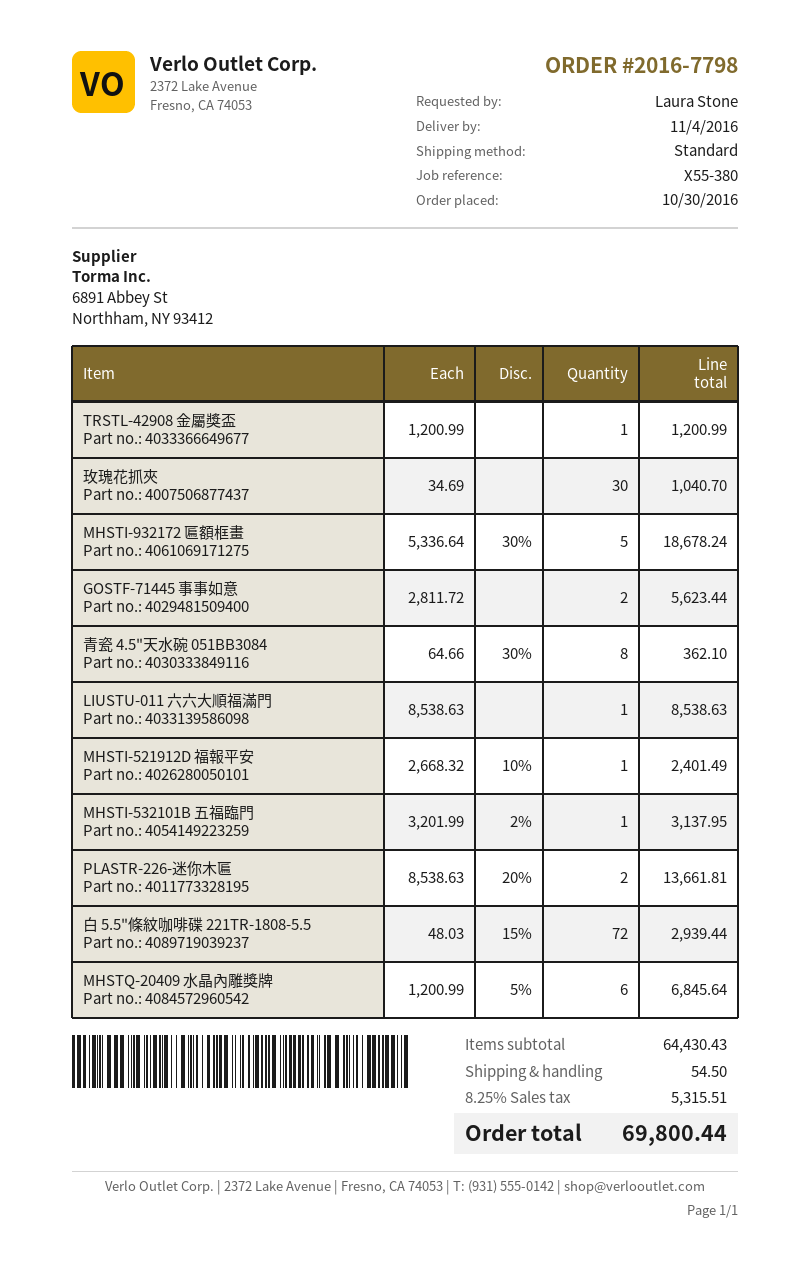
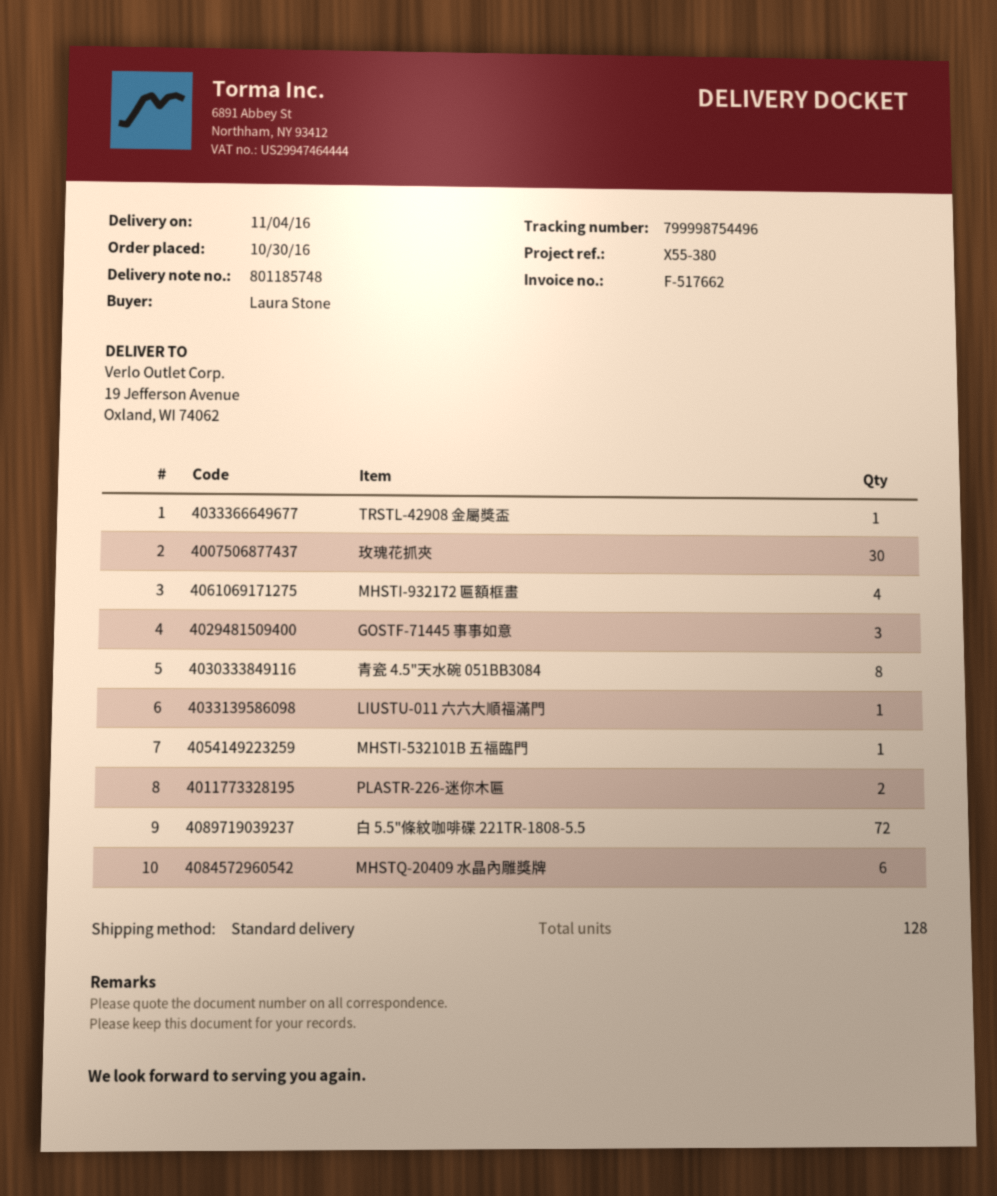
MHSTI-932172 匾額框畫: 5 -> 4
GOSTF-71445 事事如意: 2 -> 3
MHSTI-521912D 福報平安: 1 -> none

